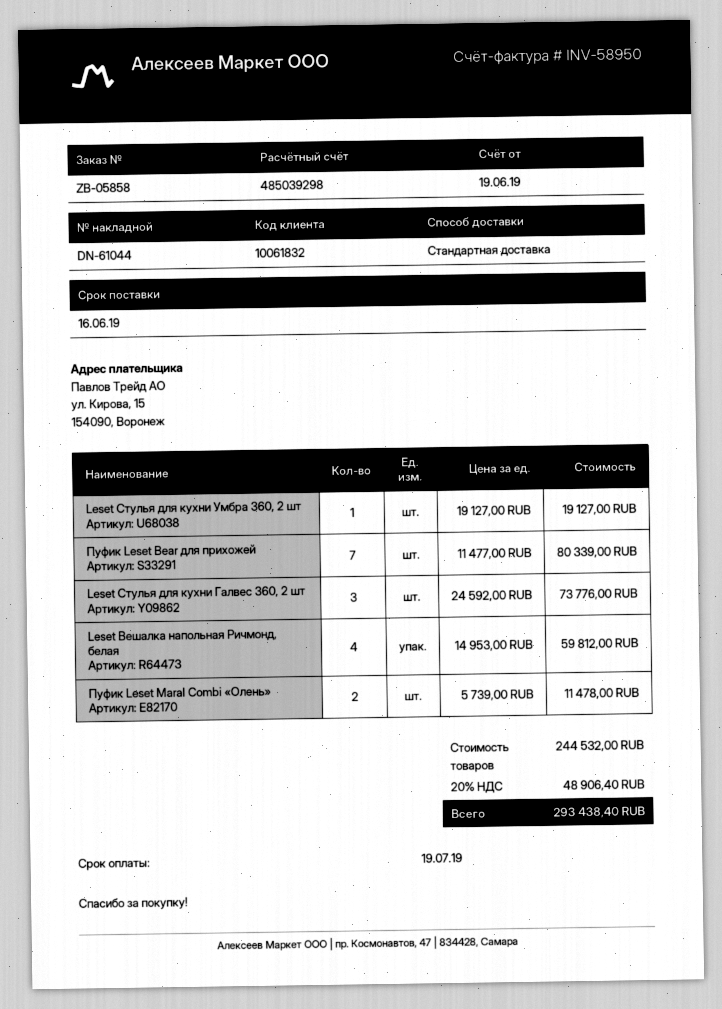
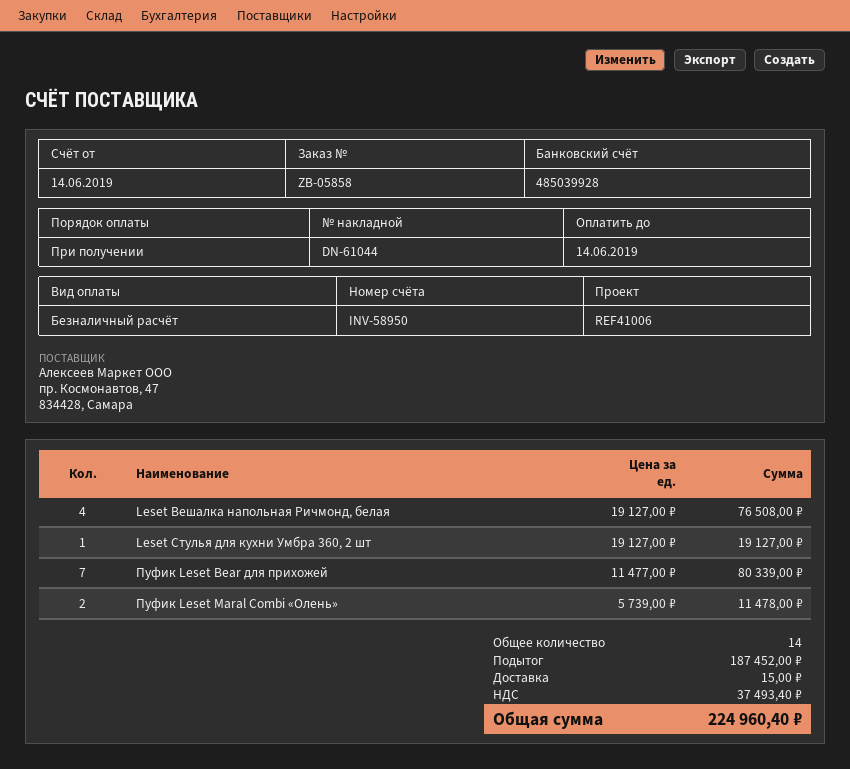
invoice date: 2019-06-19 -> 2019-06-14
due date: 2019-07-19 -> 2019-06-14
bank account: 485039298 -> 485039928
Leset Стулья для кухни Галвес 360, 2 шт: 3 x 24592.00 = 73776.00 -> none
Leset Вешалка напольная Ричмонд, белая: 4 x 14953.00 = 59812.00 -> 4 x 19127.00 = 76508.00
subtotal: 244532.00 -> 187452.00
shipping: none -> 15.00
tax: 48906.40 -> 37493.40
total: 293438.40 -> 224960.40

